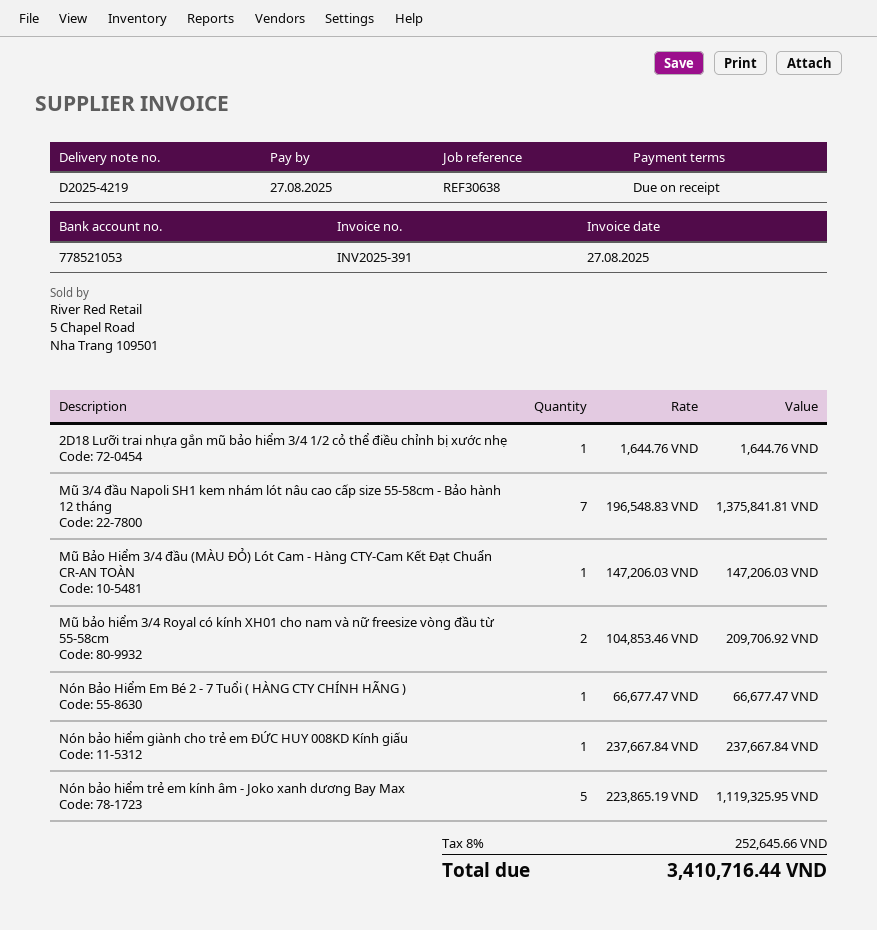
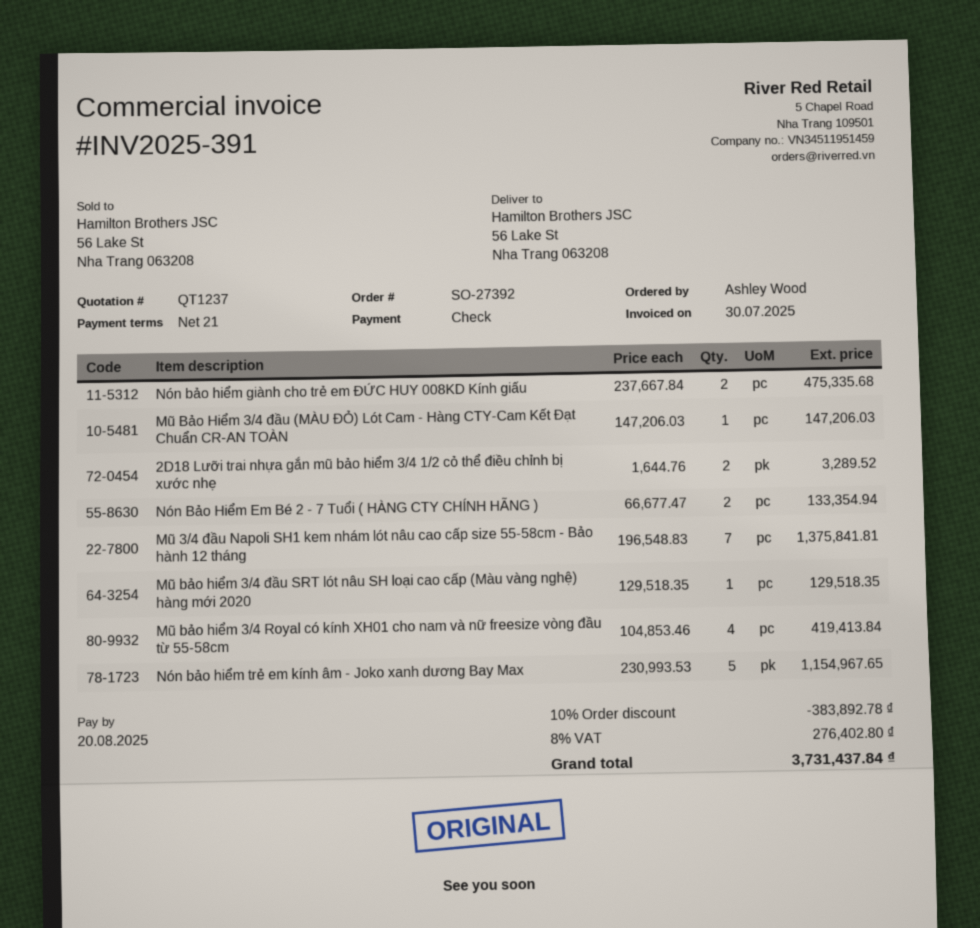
invoice date: 2025-08-27 -> 2025-07-30
payment terms: on receipt -> 21 days
due date: 2025-08-27 -> 2025-08-20
2D18 Lưỡi trai nhựa gắn mũ bảo hiểm 3/4 1/2 cỏ thể điều chỉnh bị xước nhẹ: 1 x 1644.76 = 1644.76 -> 2 x 1644.76 = 3289.52
Mũ bảo hiểm 3/4 Royal có kính XH01 cho nam và nữ freesize vòng đầu từ 55-58cm: 2 x 104853.46 = 209706.92 -> 4 x 104853.46 = 419413.84
Nón Bảo Hiểm Em Bé 2 - 7 Tuổi ( HÀNG CTY CHÍNH HÃNG ): 1 x 66677.47 = 66677.47 -> 2 x 66677.47 = 133354.94
Nón bảo hiểm giành cho trẻ em ĐỨC HUY 008KD Kính giấu: 1 x 237667.84 = 237667.84 -> 2 x 237667.84 = 475335.68
Nón bảo hiểm trẻ em kính âm - Joko xanh dương Bay Max: 5 x 223865.19 = 1119325.95 -> 5 x 230993.53 = 1154967.65
Mũ bảo hiểm 3/4 đầu SRT lót nâu SH loại cao cấp (Màu vàng nghệ) hàng mới 2020: none -> 1 x 129518.35 = 129518.35
discount: none -> 10% = 383892.78
tax: 8% = 252645.66 -> 8% = 276402.80
total: 3410716.44 -> 3731437.84

